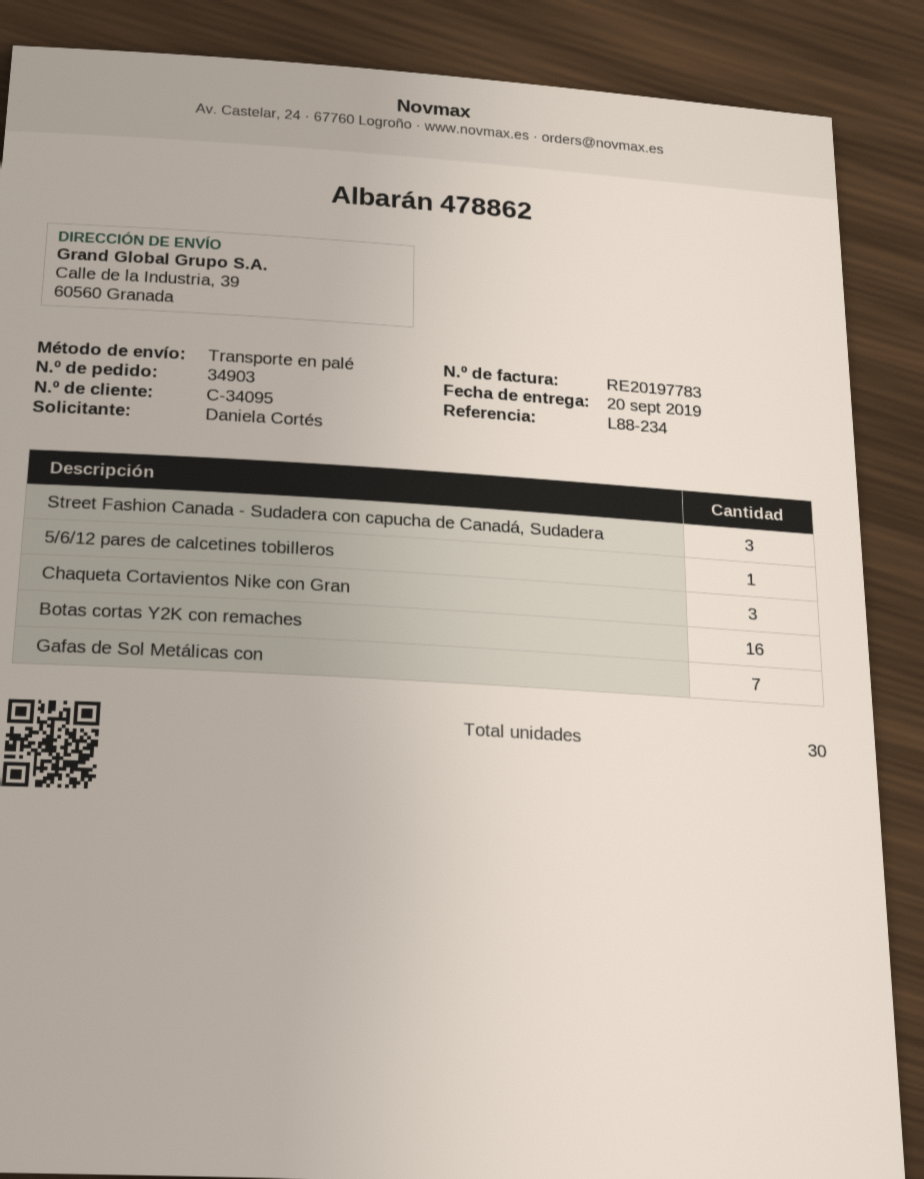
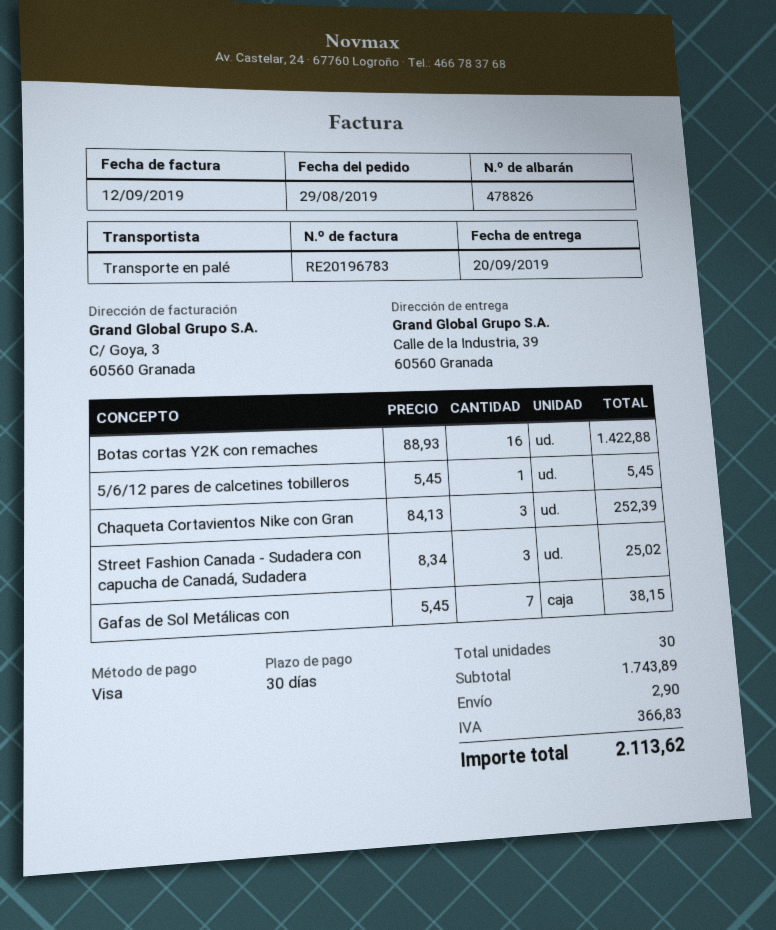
delivery note number: 478862 -> 478826
invoice number: RE20197783 -> RE20196783

